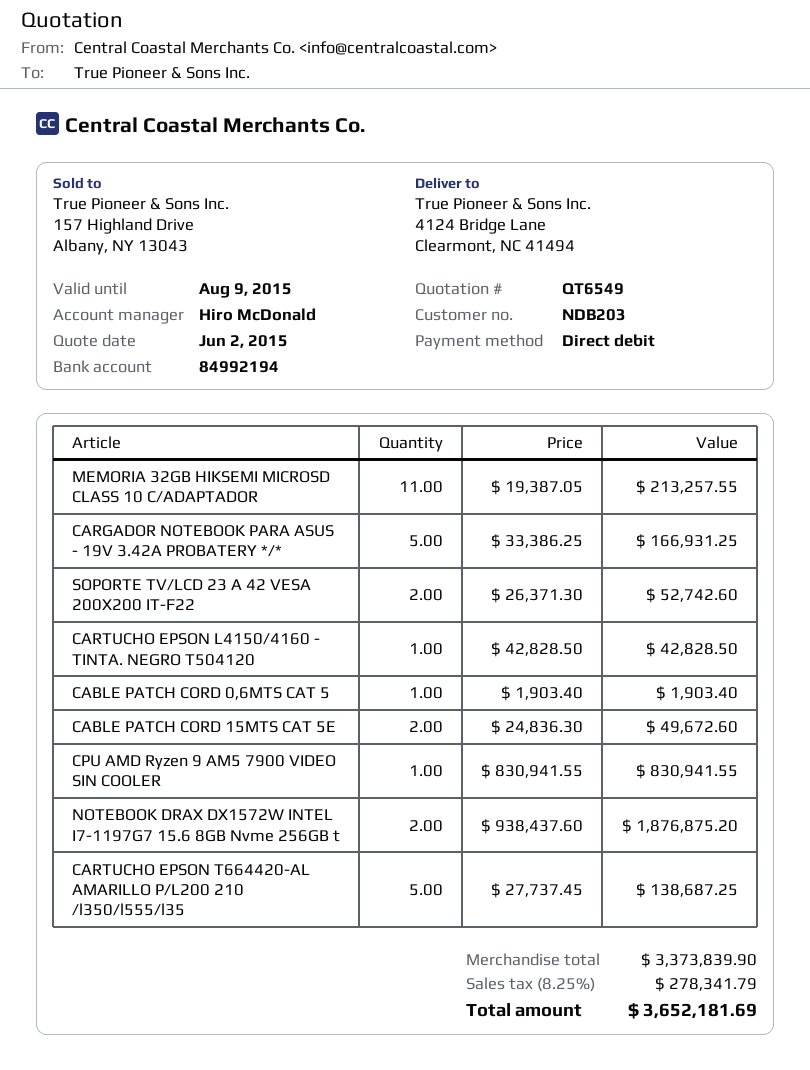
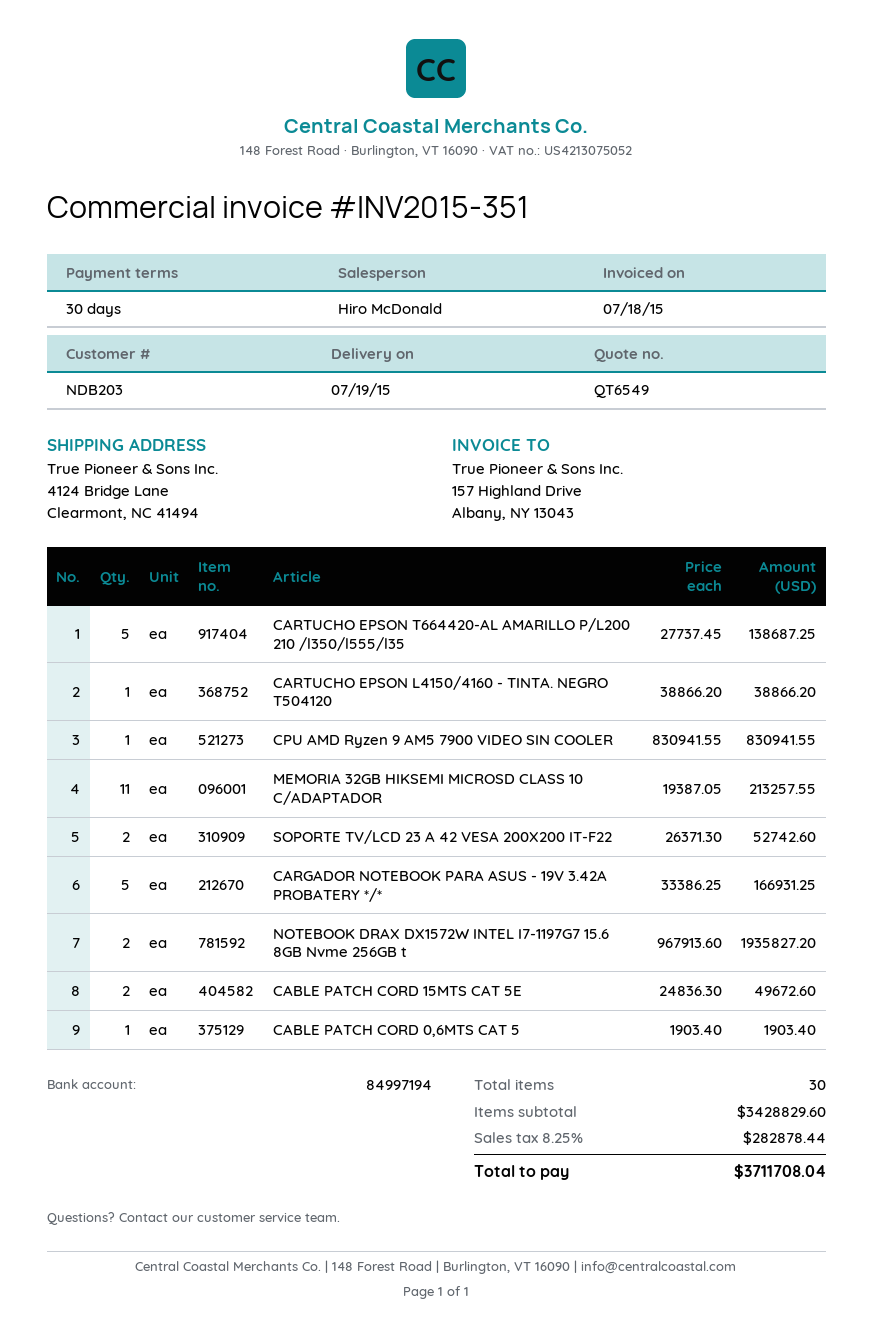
bank account: 84992194 -> 84997194
CARTUCHO EPSON L4150/4160 - TINTA. NEGRO T504120: 1 x 42828.50 = 42828.50 -> 1 x 38866.20 = 38866.20
NOTEBOOK DRAX DX1572W INTEL I7-1197G7 15.6 8GB Nvme 256GB t: 2 x 938437.60 = 1876875.20 -> 2 x 967913.60 = 1935827.20
subtotal: 3373839.90 -> 3428829.60
tax: 8.25% = 278341.79 -> 8.25% = 282878.44
total: 3652181.69 -> 3711708.04

